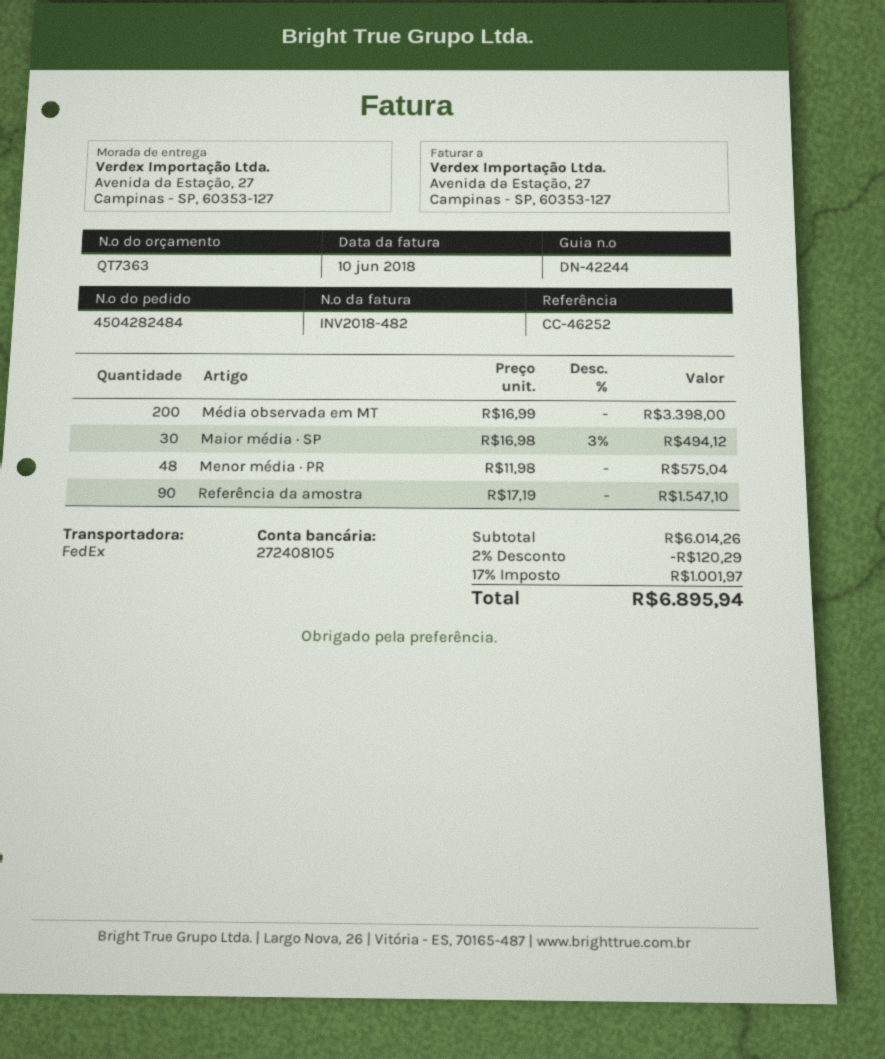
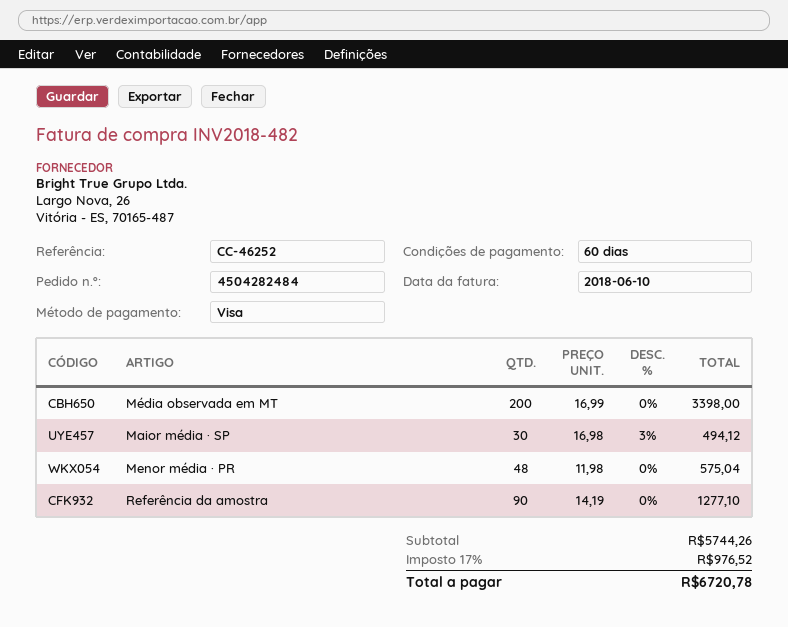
Referência da amostra: 90 x 17.19 = 1547.10 -> 90 x 14.19 = 1277.10
subtotal: 6014.26 -> 5744.26
discount: 2% = 120.29 -> none
tax: 17% = 1001.97 -> 17% = 976.52
total: 6895.94 -> 6720.78

